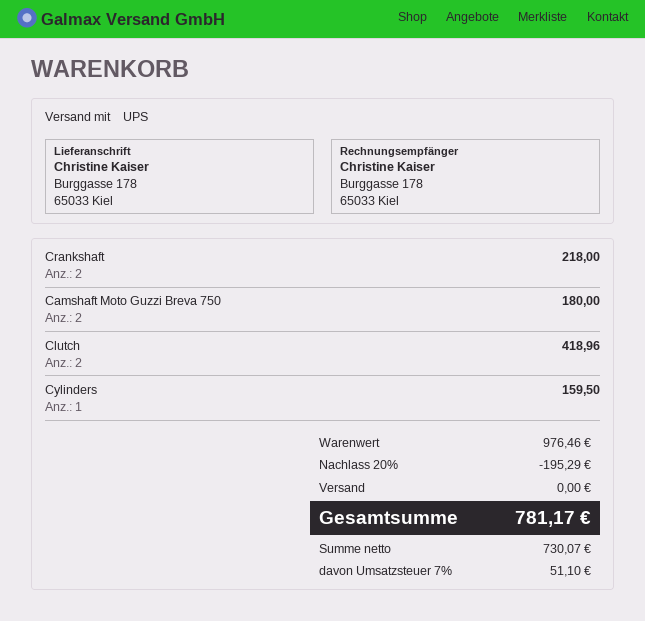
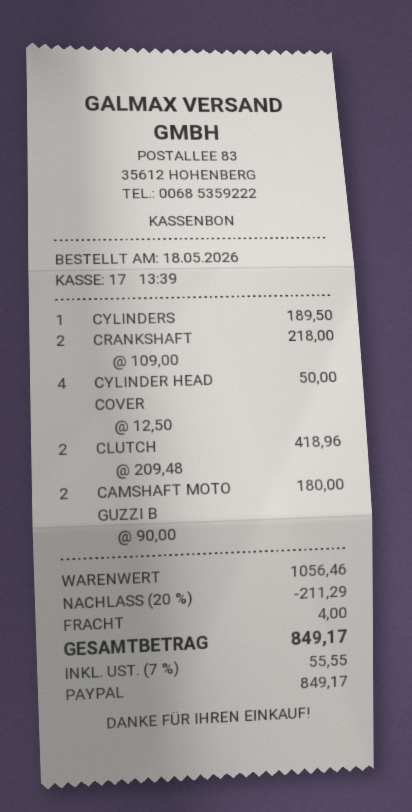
Cylinders: 1 for 159.50 -> 1 for 189.50
CYLINDER HEAD COVER: none -> 4 for 50.00
subtotal: 976.46 -> 1056.46
discount: 20% = 195.29 -> 20% = 211.29
shipping: 0.00 -> 4.00
tax: 7% = 51.10 -> 7% = 55.55
total: 781.17 -> 849.17

